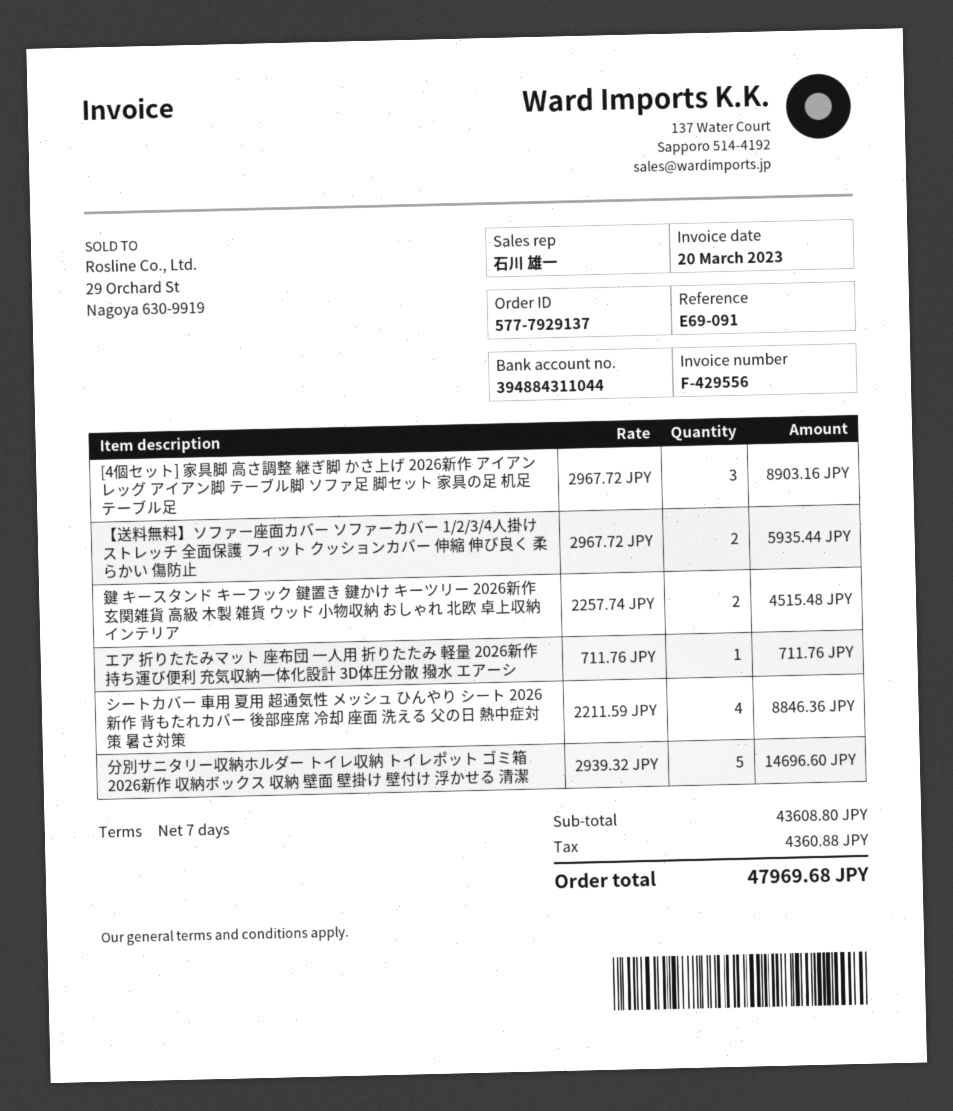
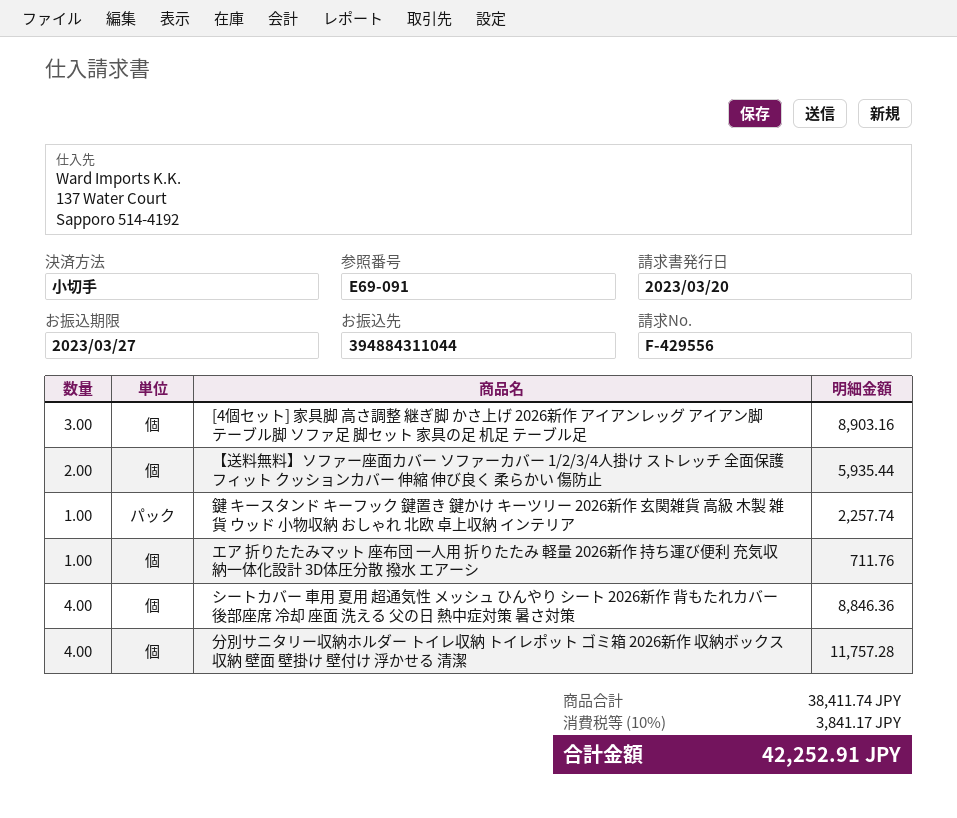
鍵 キースタンド キーフック 鍵置き 鍵かけ キーツリー 2026新作 玄関雑貨 高級 木製 雑貨 ウッド 小物収納 おしゃれ 北欧 卓上収納 インテリア: 2 for 4515.48 -> 1 for 2257.74
分別サニタリー収納ホルダー トイレ収納 トイレポット ゴミ箱 2026新作 収納ボックス 収納 壁面 壁掛け 壁付け 浮かせる 清潔: 5 for 14696.60 -> 4 for 11757.28
subtotal: 43608.80 -> 38411.74
tax: 4360.88 -> 3841.17
total: 47969.68 -> 42252.91

